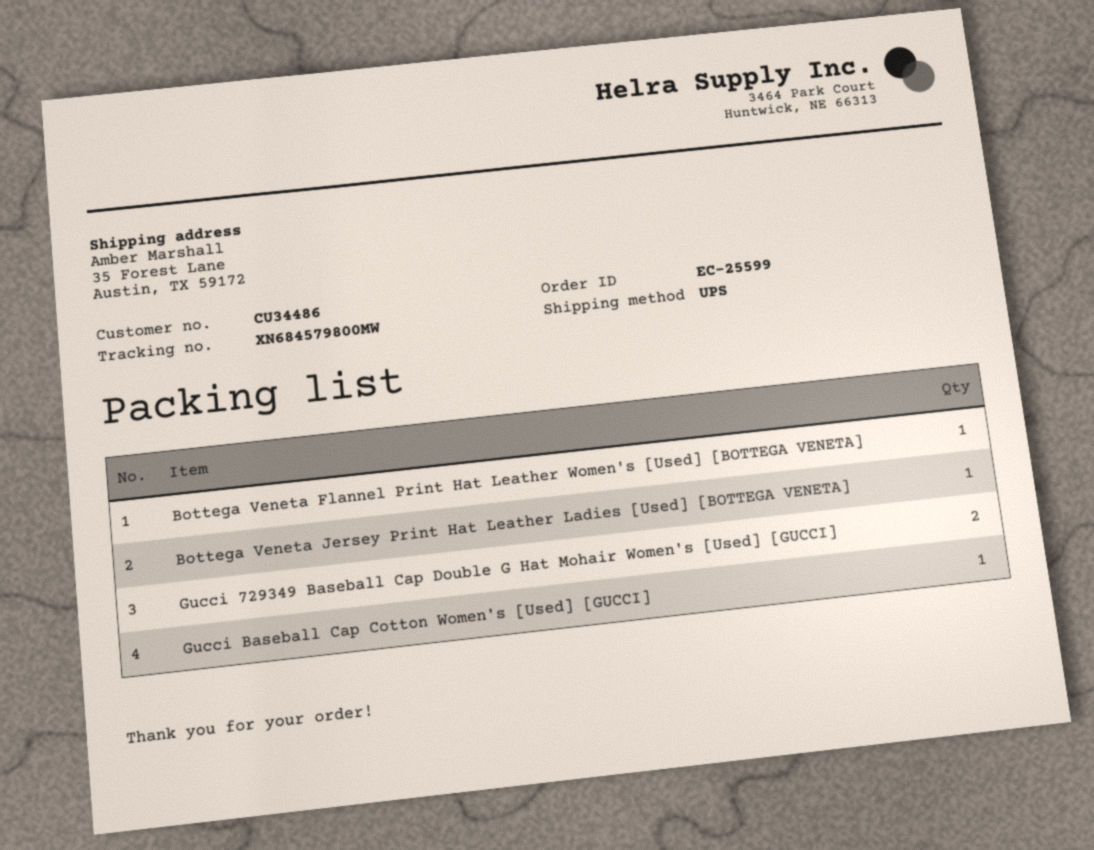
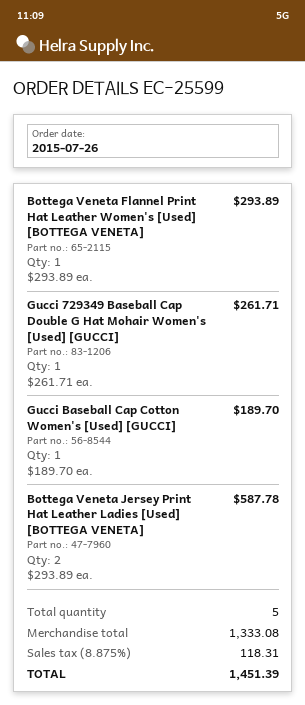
Bottega Veneta Jersey Print Hat Leather Ladies [Used] [BOTTEGA VENETA]: 1 -> 2
Gucci 729349 Baseball Cap Double G Hat Mohair Women's [Used] [GUCCI]: 2 -> 1

